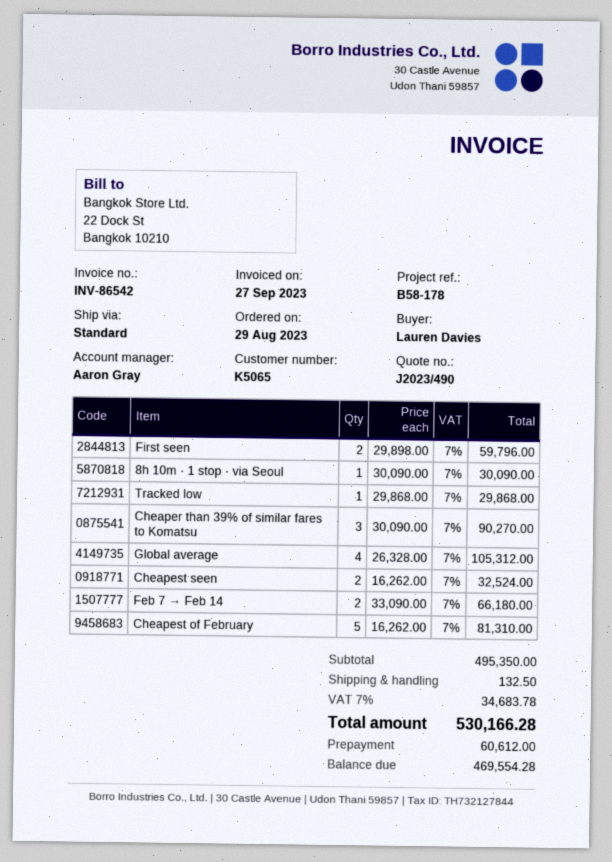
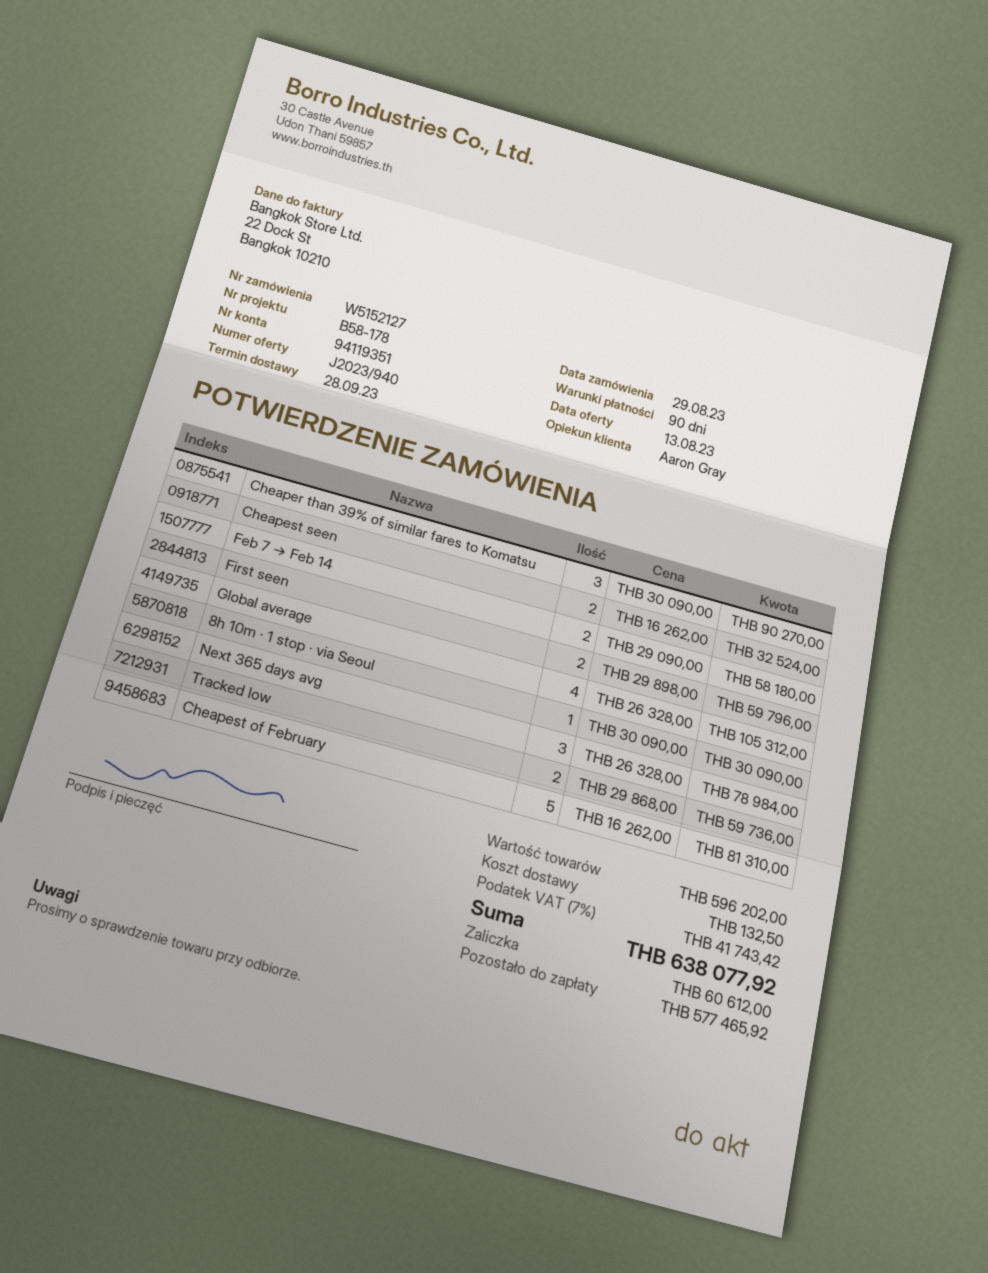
quote number: J2023/490 -> J2023/940
Tracked low: 1 x 29868.00 = 29868.00 -> 2 x 29868.00 = 59736.00
Feb 7 → Feb 14: 2 x 33090.00 = 66180.00 -> 2 x 29090.00 = 58180.00
Next 365 days avg: none -> 3 x 26328.00 = 78984.00
subtotal: 495350.00 -> 596202.00
tax: 7% = 34683.78 -> 7% = 41743.42
total: 530166.28 -> 638077.92
balance: 469554.28 -> 577465.92

